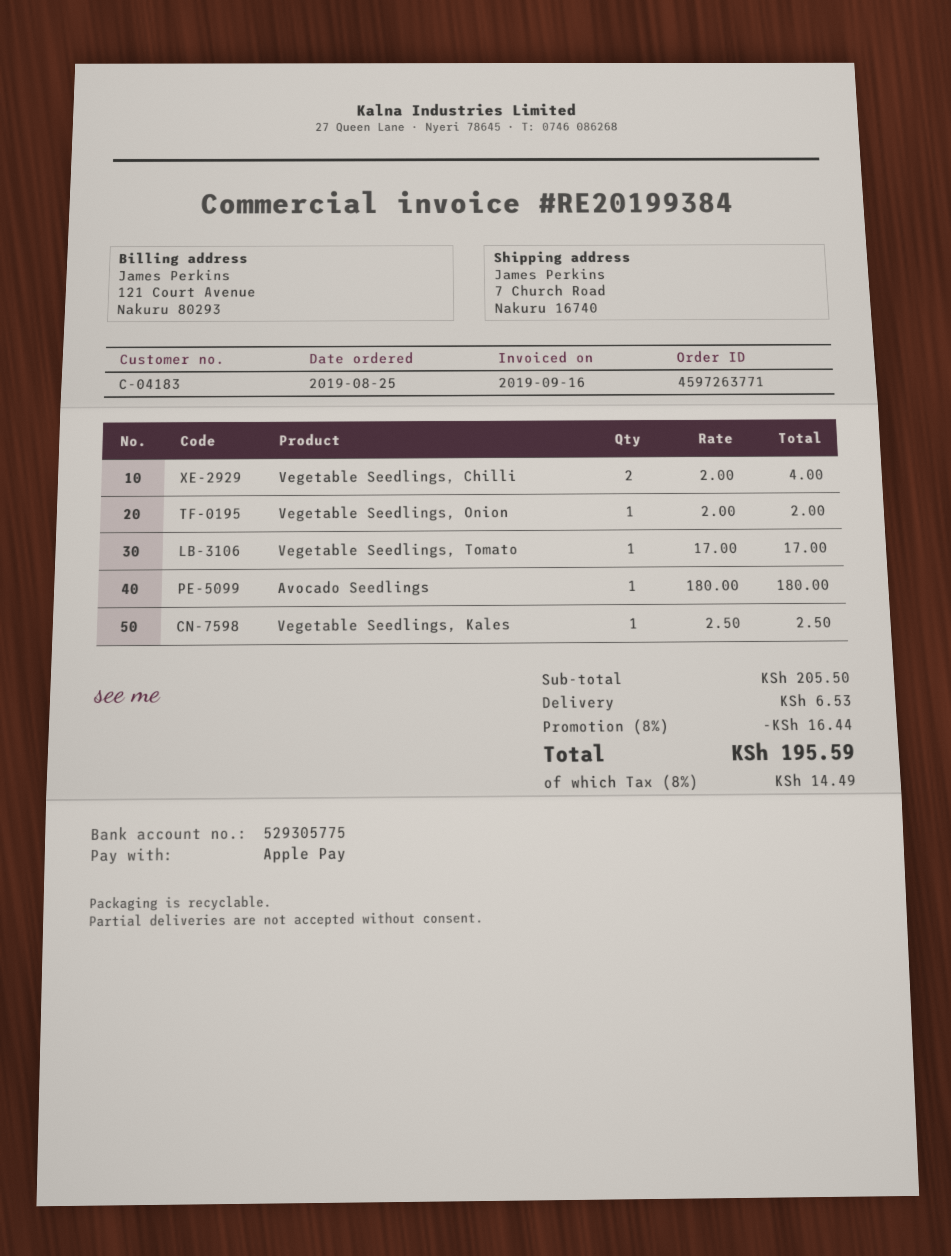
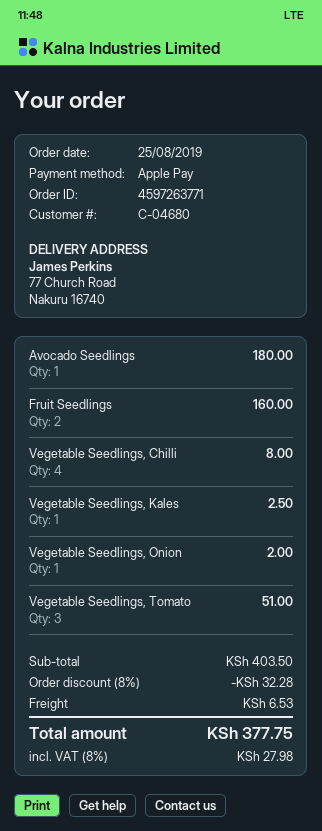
customer number: C-04183 -> C-04680
ship to: 7 Church Road, Nakuru 16740 -> 77 Church Road, Nakuru 16740
Vegetable Seedlings, Chilli: 2 for 4.00 -> 4 for 8.00
Vegetable Seedlings, Tomato: 1 for 17.00 -> 3 for 51.00
Fruit Seedlings: none -> 2 for 160.00
subtotal: 205.50 -> 403.50
discount: 8% = 16.44 -> 8% = 32.28
tax: 8% = 14.49 -> 8% = 27.98
total: 195.59 -> 377.75

